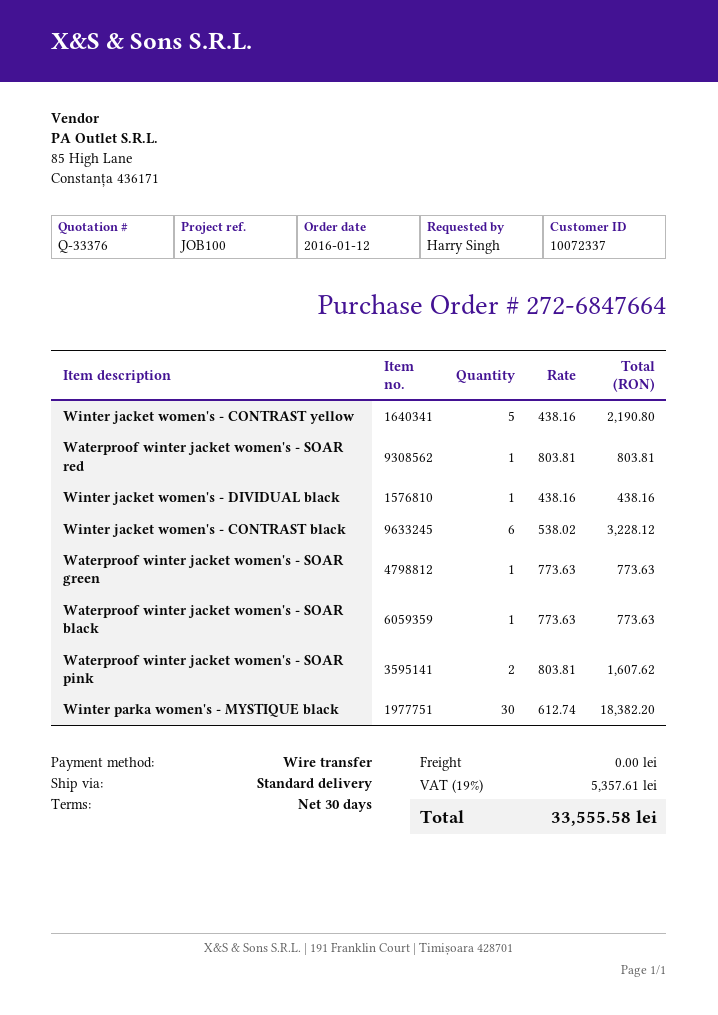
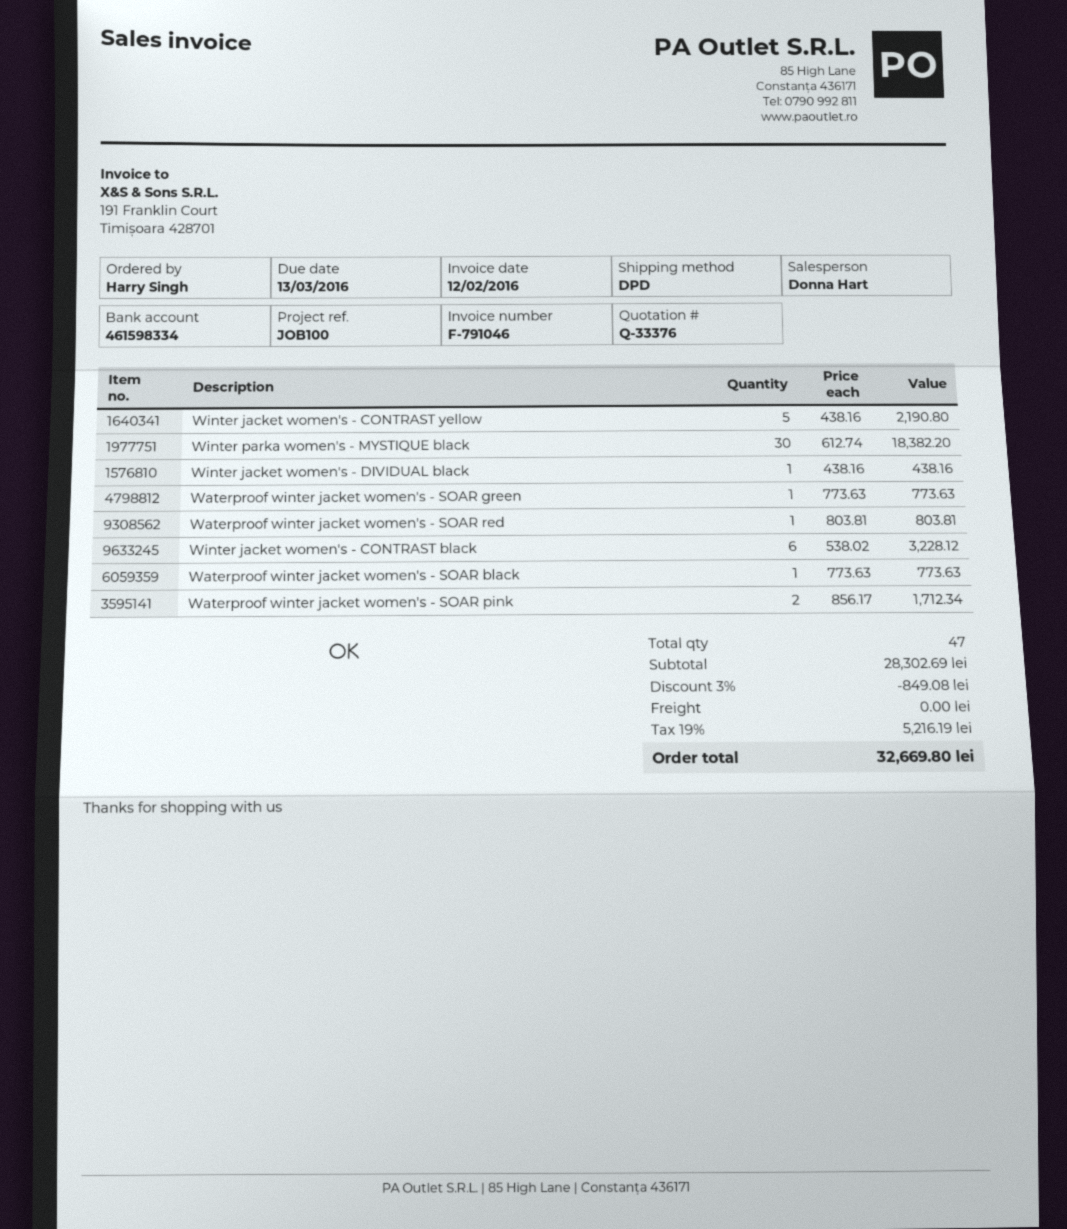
shipping method: standard -> DPD
Waterproof winter jacket women's - SOAR pink: 2 x 803.81 = 1607.62 -> 2 x 856.17 = 1712.34
discount: none -> 3% = 849.08
tax: 19% = 5357.61 -> 19% = 5216.19
total: 33555.58 -> 32669.80

